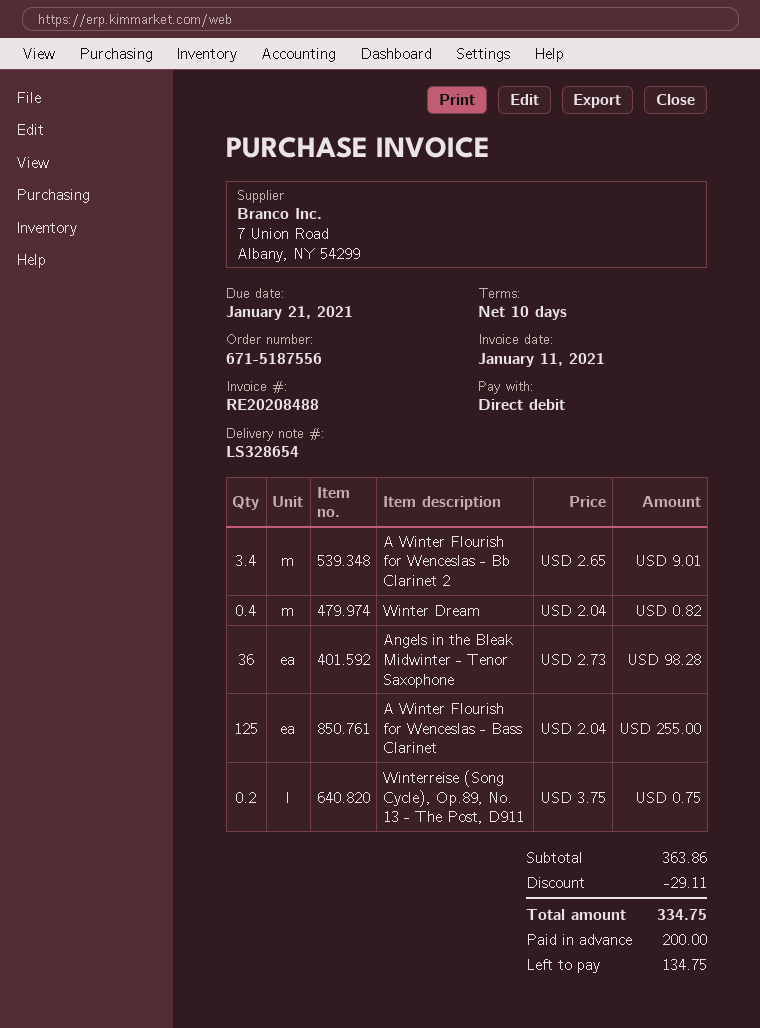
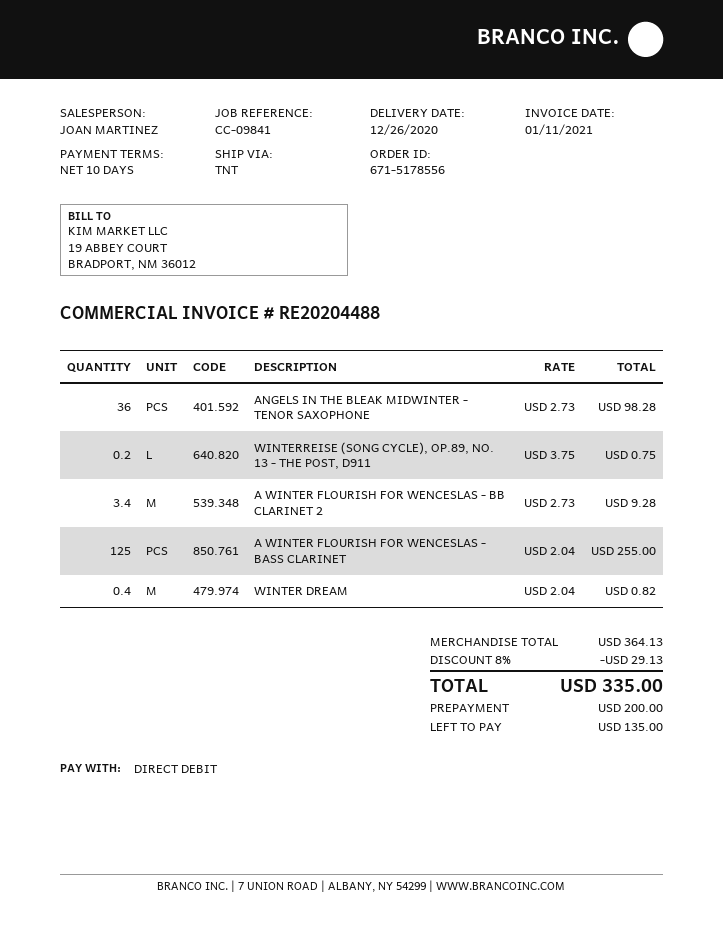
order number: 671-5187556 -> 671-5178556
invoice number: RE20208488 -> RE20204488
A Winter Flourish for Wenceslas - Bb Clarinet 2: 3.4 x 2.65 = 9.01 -> 3.4 x 2.73 = 9.28
subtotal: 363.86 -> 364.13
discount: 29.11 -> 29.13
total: 334.75 -> 335.00
balance: 134.75 -> 135.00

